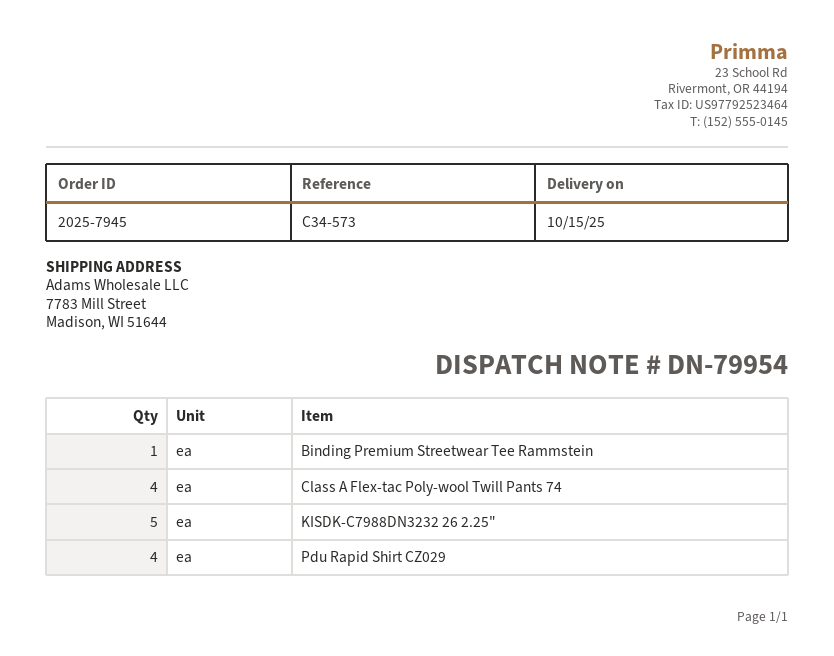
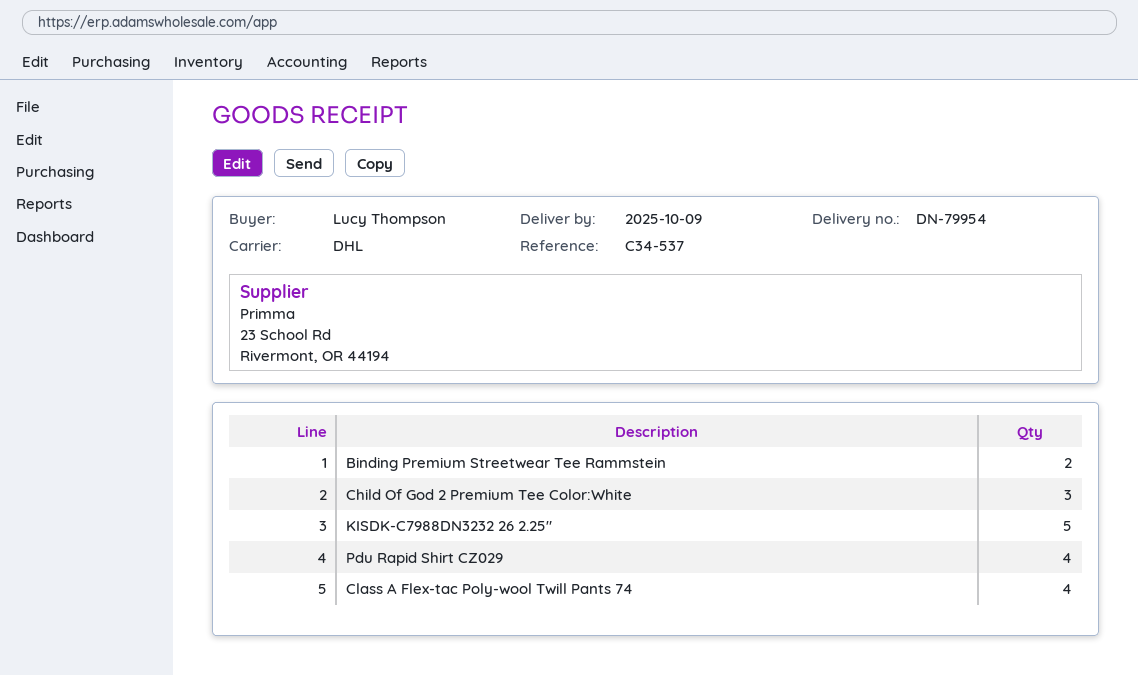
delivery date: 2025-10-15 -> 2025-10-09
reference: C34-573 -> C34-537
Binding Premium Streetwear Tee Rammstein: 1 -> 2
Child Of God 2 Premium Tee Color:White: none -> 3

